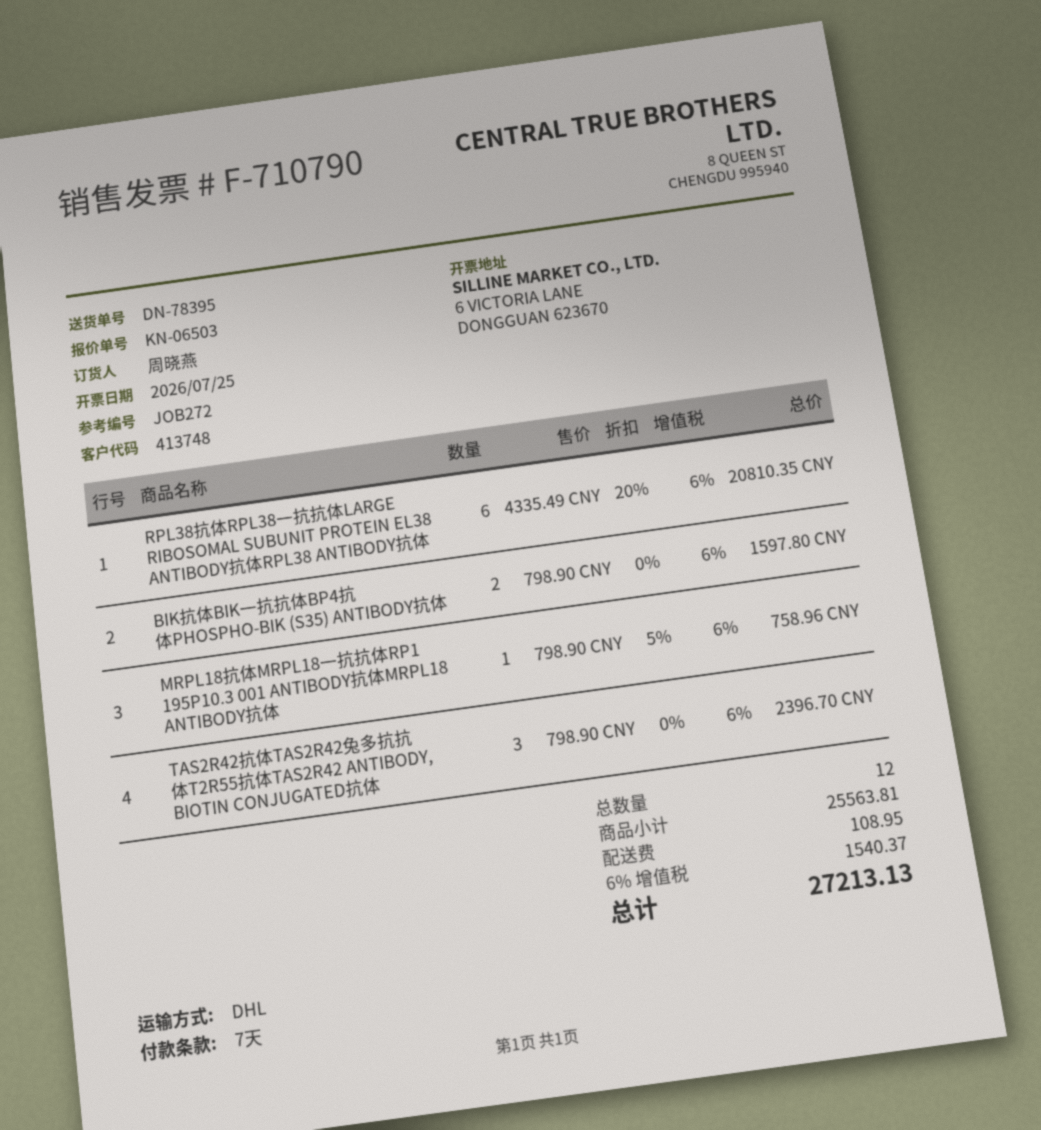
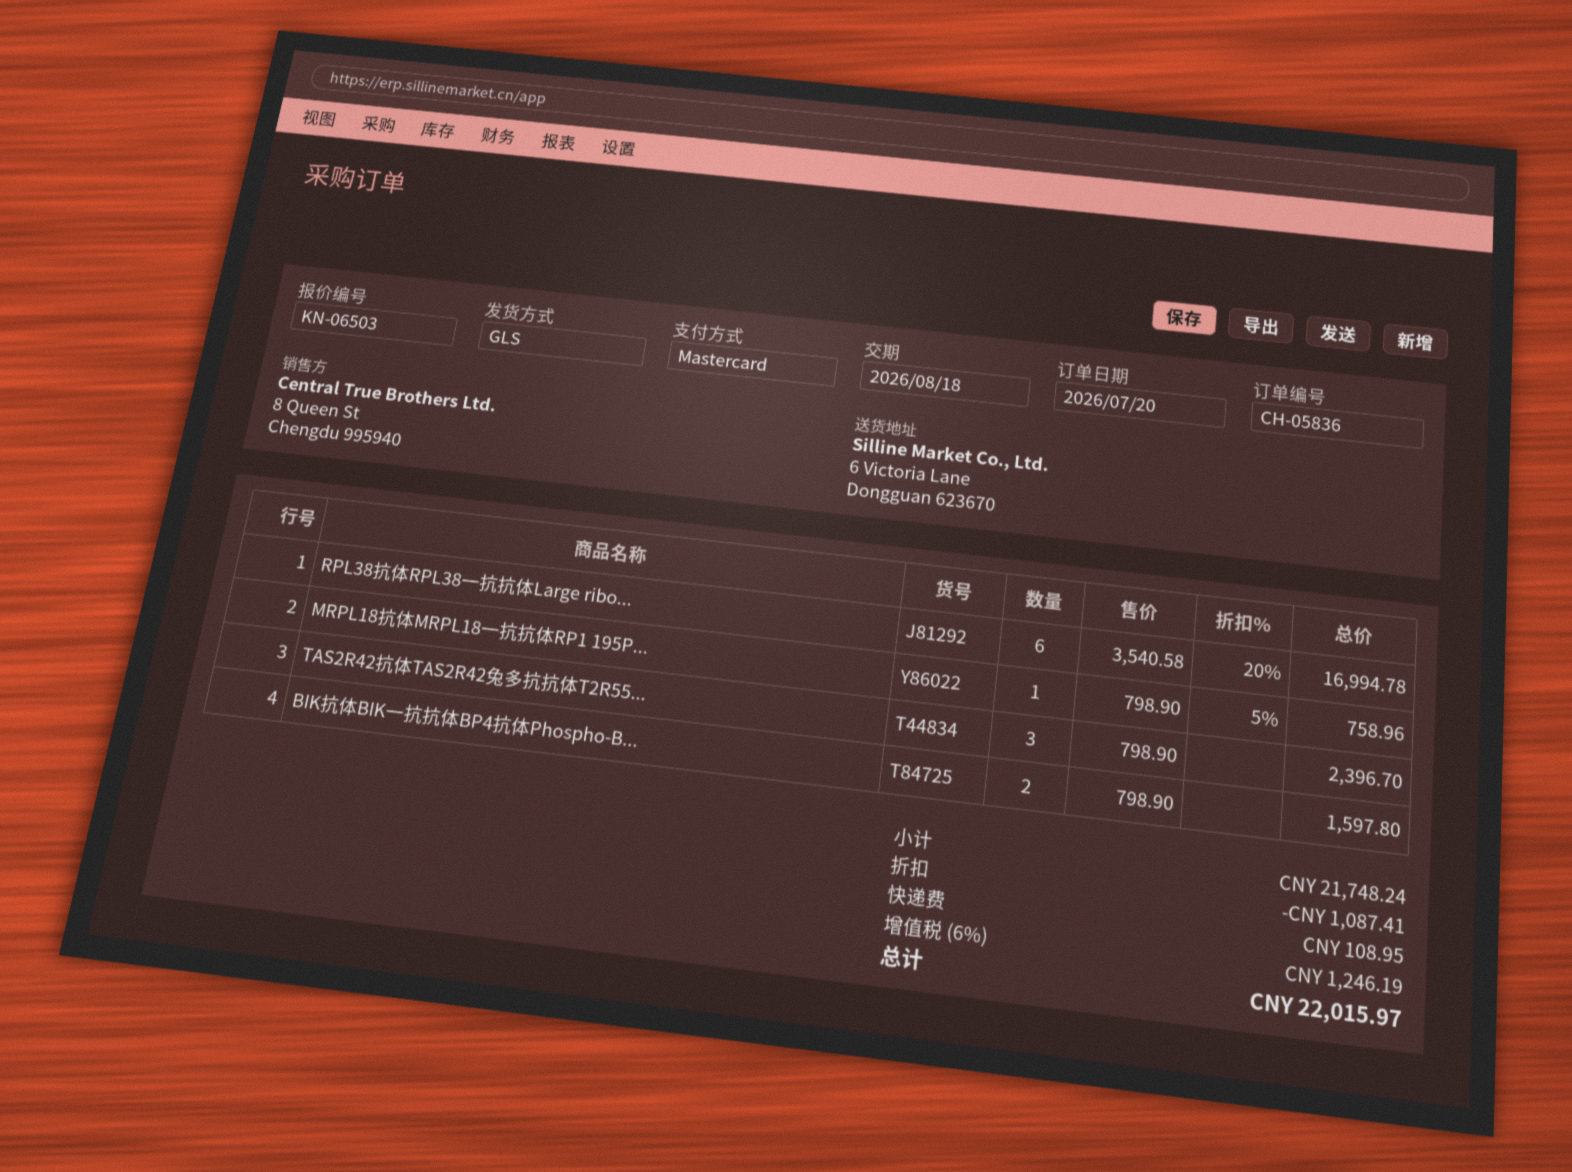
shipping method: DHL -> GLS
RPL38抗体RPL38一抗抗体LARGE RIBOSOMAL SUBUNIT PROTEIN EL38 ANTIBODY抗体RPL38 ANTIBODY抗体: 6 x 4335.49 - 20% = 20810.35 -> 6 x 3540.58 - 20% = 16994.78
subtotal: 25563.81 -> 21748.24
discount: none -> 1087.41
tax: 6% = 1540.37 -> 6% = 1246.19
total: 27213.13 -> 22015.97

